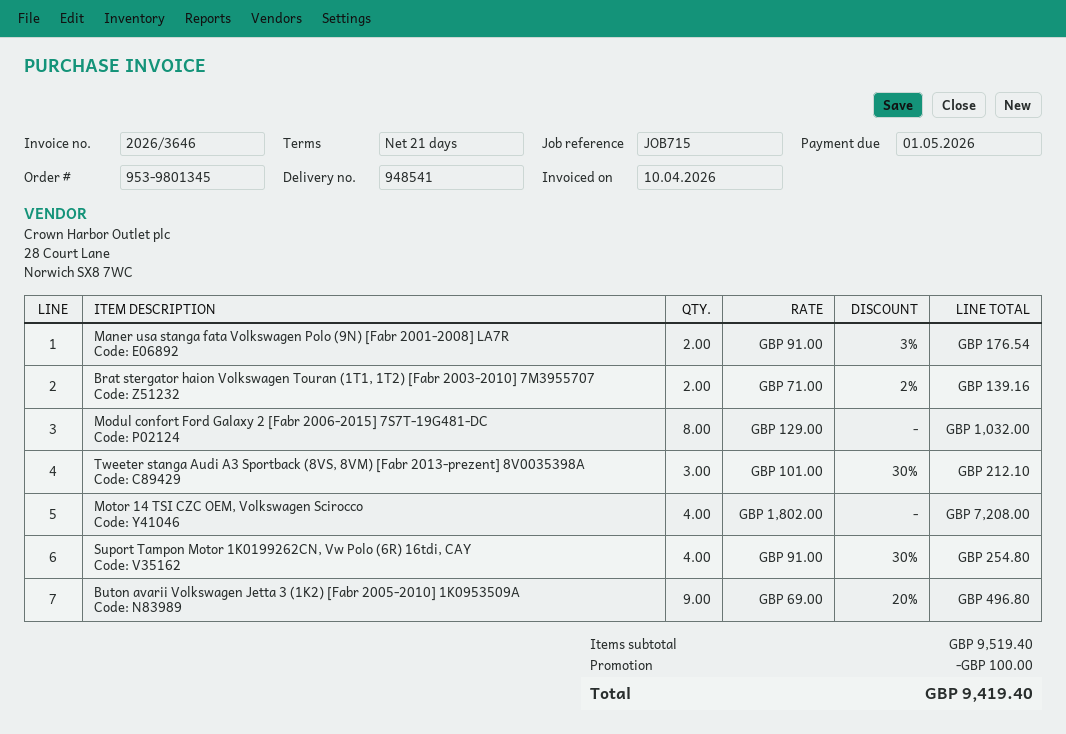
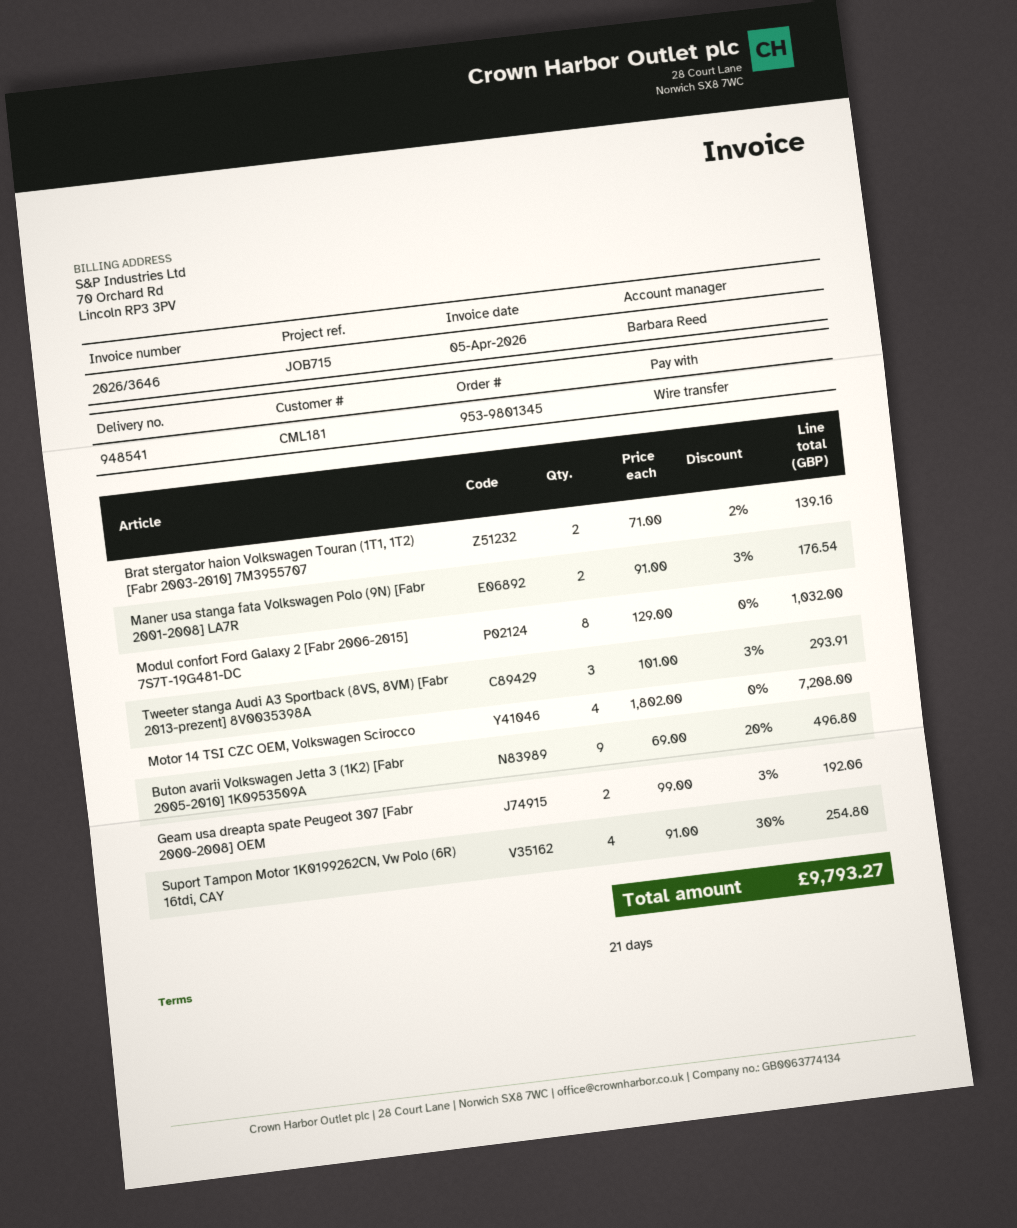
invoice date: 2026-04-10 -> 2026-04-05
Tweeter stanga Audi A3 Sportback (8VS, 8VM) [Fabr 2013-prezent] 8V0035398A: 3 x 101.00 - 30% = 212.10 -> 3 x 101.00 - 3% = 293.91
Geam usa dreapta spate Peugeot 307 [Fabr 2000-2008] OEM: none -> 2 x 99.00 - 3% = 192.06
discount: 100.00 -> none
total: 9419.40 -> 9793.27

